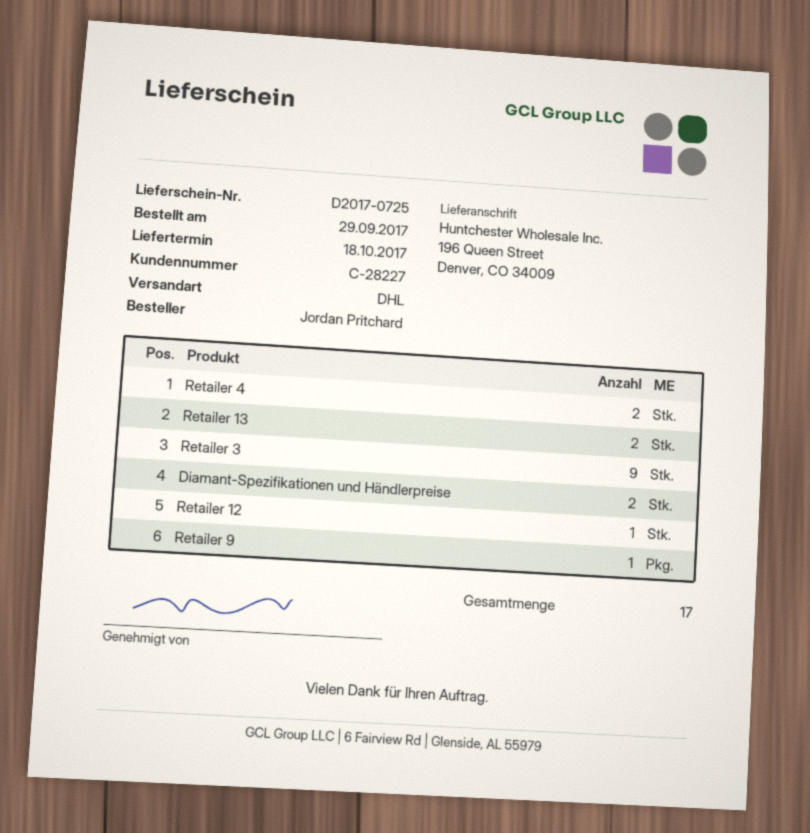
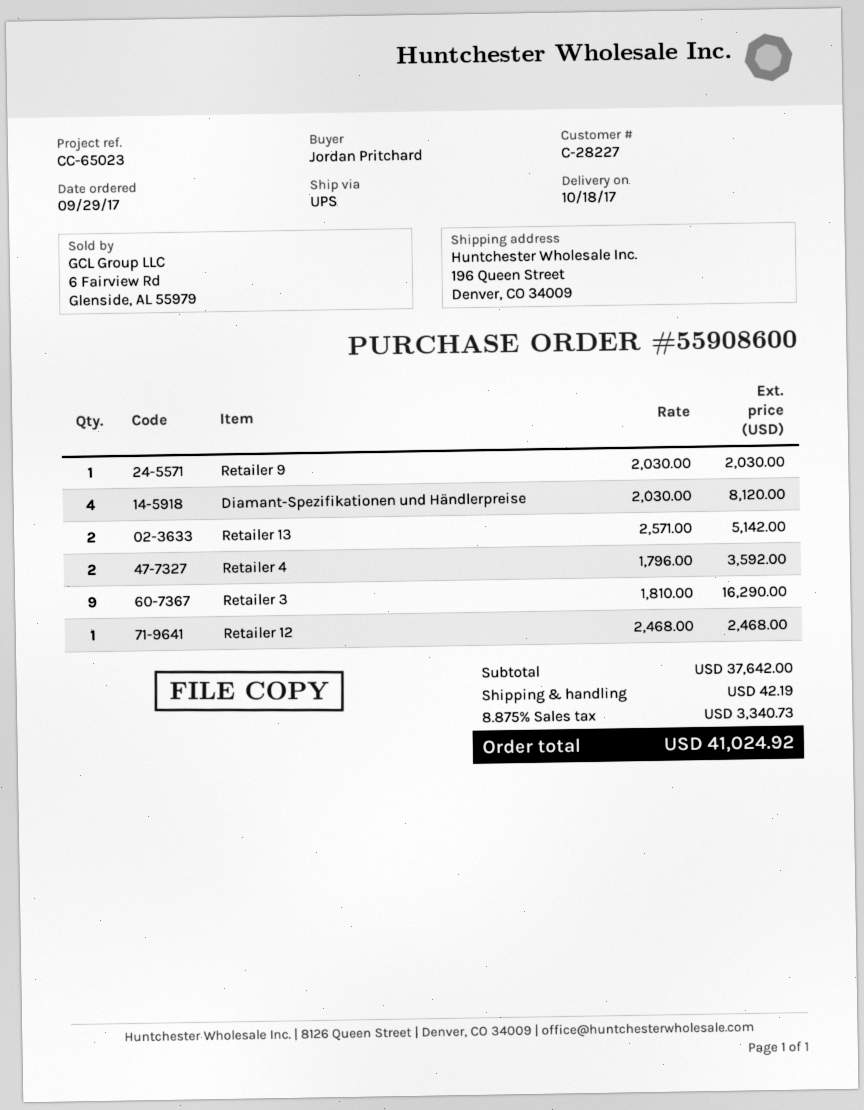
shipping method: DHL -> UPS
Diamant-Spezifikationen und Händlerpreise: 2 -> 4

